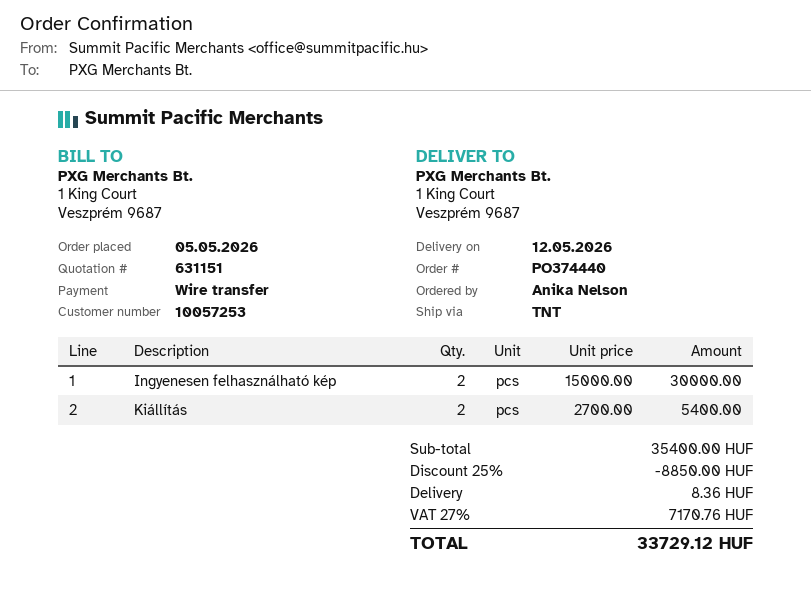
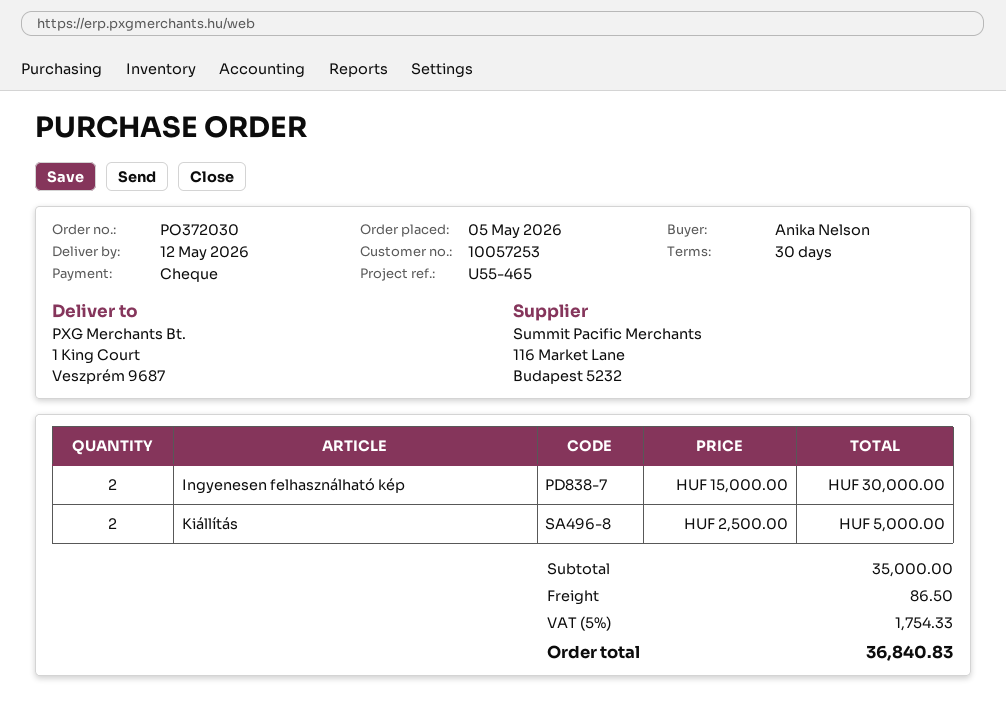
order number: PO374440 -> PO372030
payment method: bank transfer -> cheque
Kiállítás: 2 x 2700.00 = 5400.00 -> 2 x 2500.00 = 5000.00
subtotal: 35400.00 -> 35000.00
discount: 25% = 8850.00 -> none
shipping: 8.36 -> 86.50
tax: 27% = 7170.76 -> 5% = 1754.33
total: 33729.12 -> 36840.83

